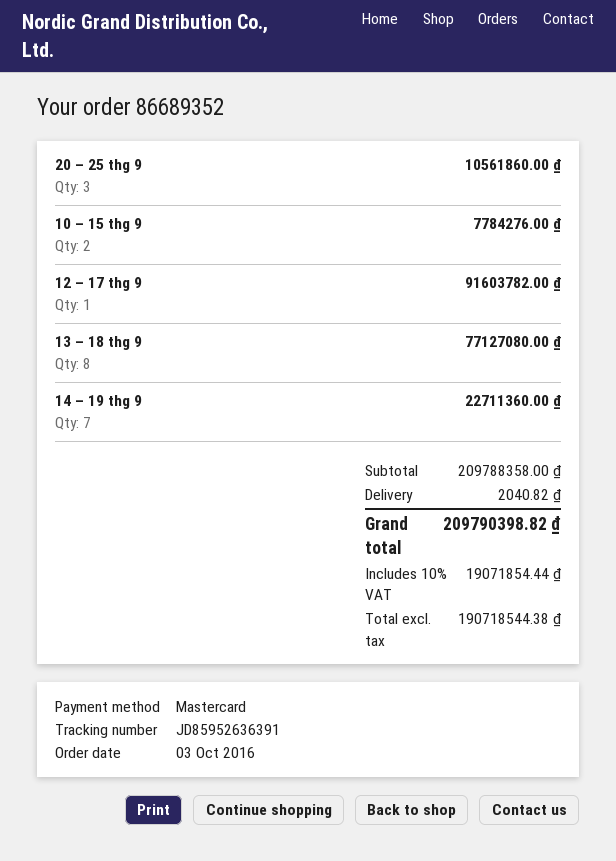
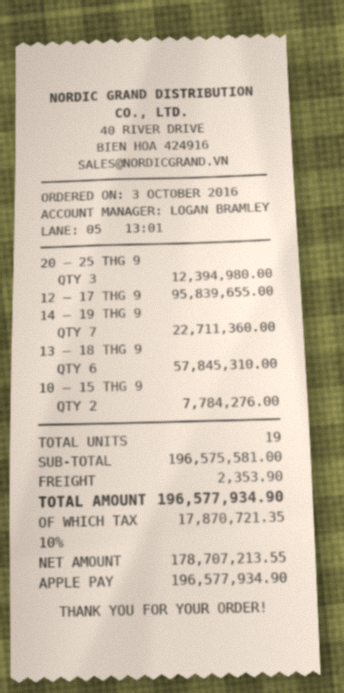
payment method: Mastercard -> Apple Pay
20 – 25 thg 9: 3 for 10561860.00 -> 3 for 12394980.00
12 – 17 thg 9: 1 for 91603782.00 -> 1 for 95839655.00
13 – 18 thg 9: 8 for 77127080.00 -> 6 for 57845310.00
subtotal: 209788358.00 -> 196575581.00
shipping: 2040.82 -> 2353.90
net: 190718544.38 -> 178707213.55
tax: 10% = 19071854.44 -> 10% = 17870721.35
total: 209790398.82 -> 196577934.90

